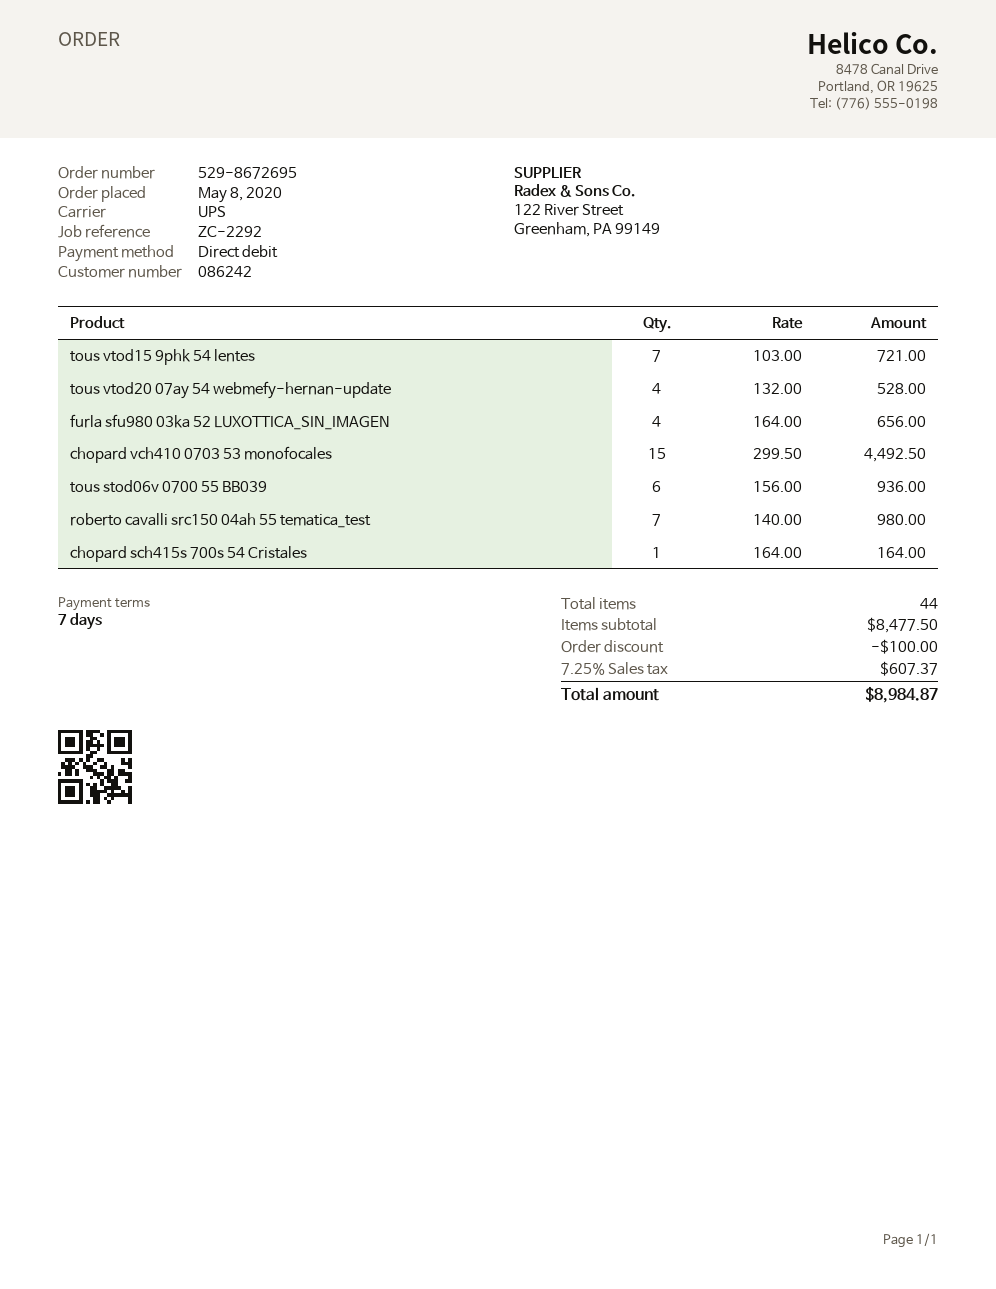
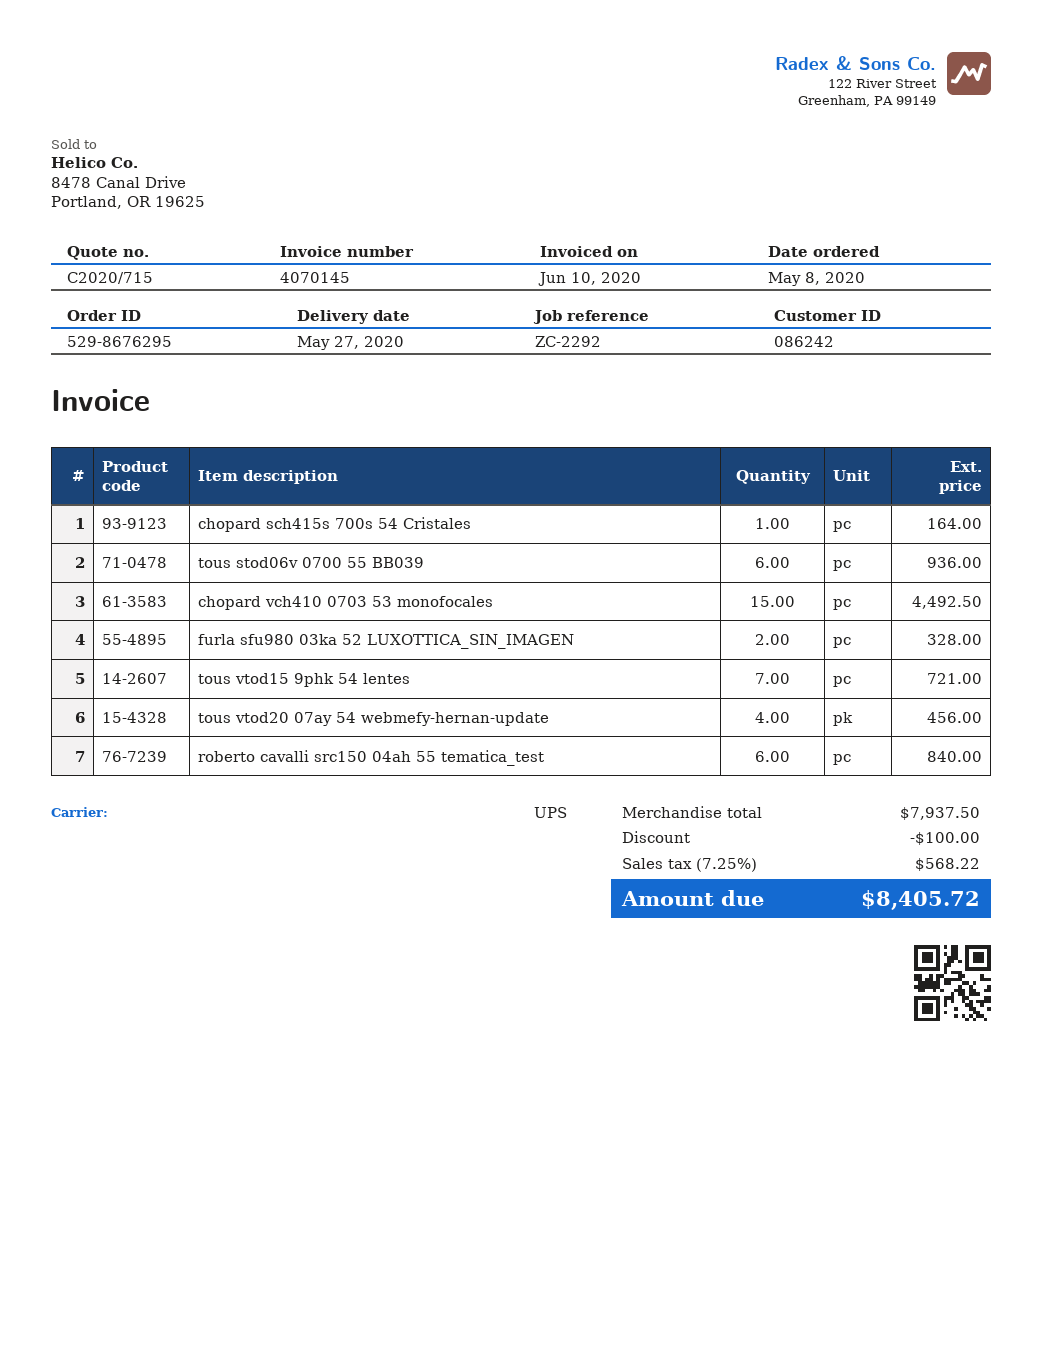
order number: 529-8672695 -> 529-8676295
tous vtod20 07ay 54 webmefy-hernan-update: 4 for 528.00 -> 4 for 456.00
furla sfu980 03ka 52 LUXOTTICA_SIN_IMAGEN: 4 for 656.00 -> 2 for 328.00
roberto cavalli src150 04ah 55 tematica_test: 7 for 980.00 -> 6 for 840.00
subtotal: 8477.50 -> 7937.50
tax: 7.25% = 607.37 -> 7.25% = 568.22
total: 8984.87 -> 8405.72

